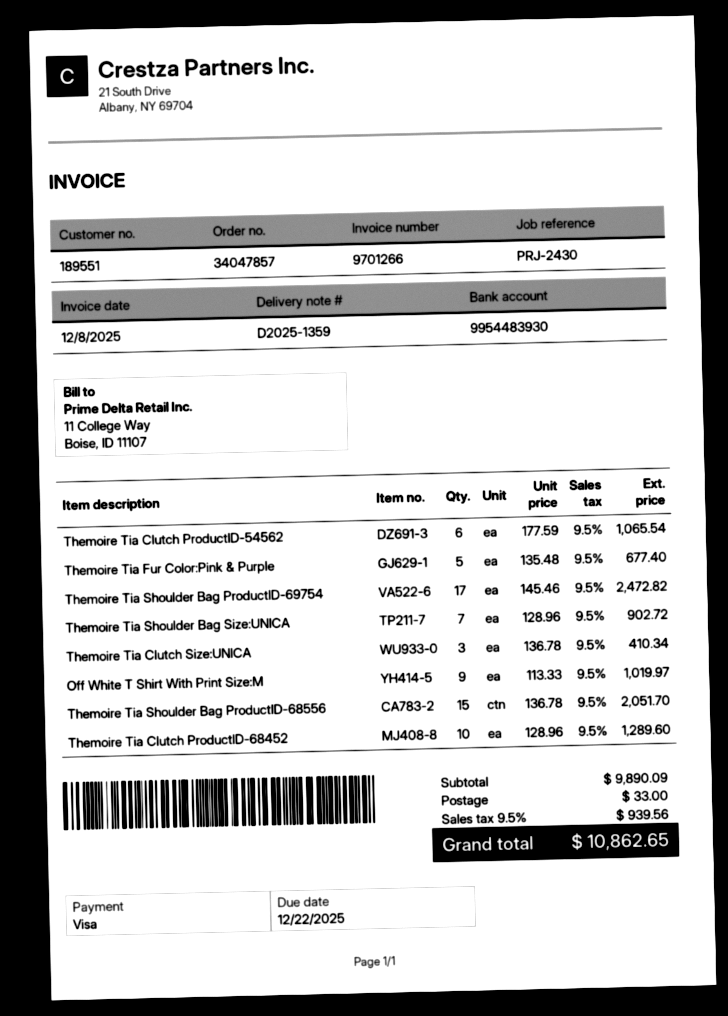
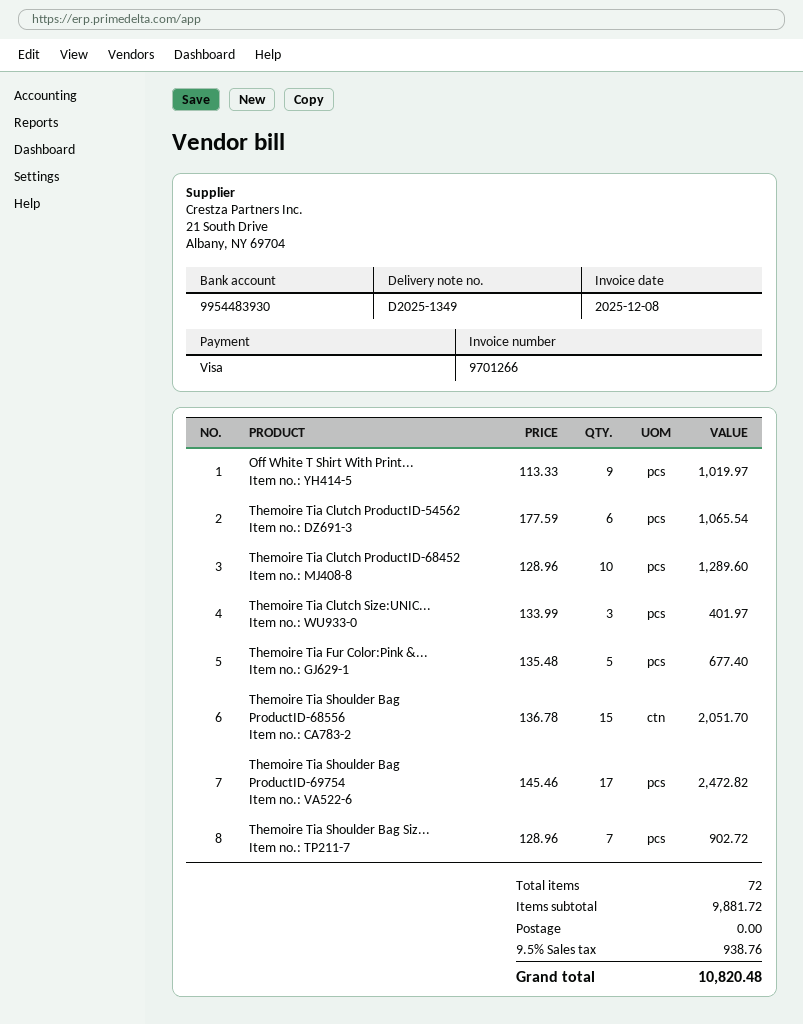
delivery note number: D2025-1359 -> D2025-1349
Themoire Tia Clutch Size:UNICA: 3 x 136.78 = 410.34 -> 3 x 133.99 = 401.97
subtotal: 9890.09 -> 9881.72
shipping: 33.00 -> 0.00
tax: 9.5% = 939.56 -> 9.5% = 938.76
total: 10862.65 -> 10820.48

